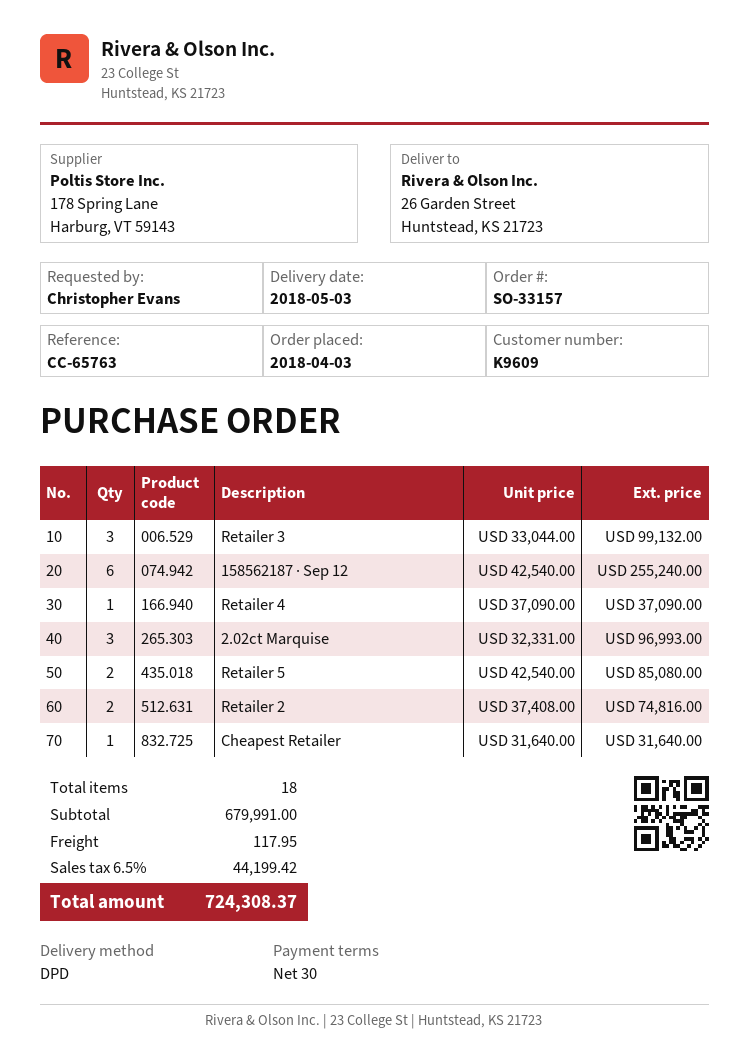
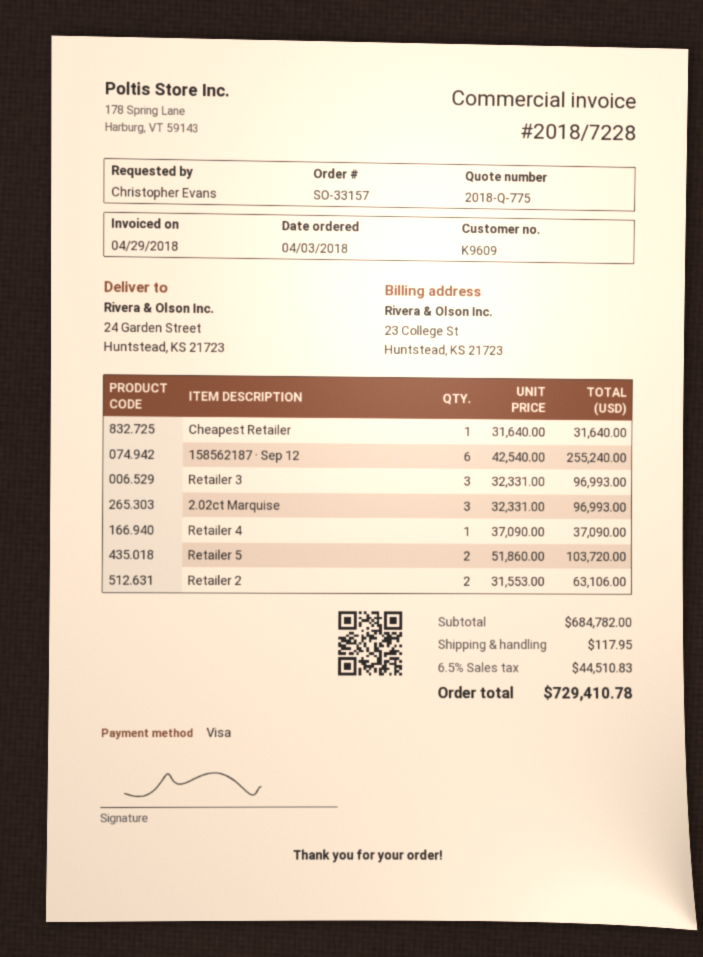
ship to: 26 Garden Street, Huntstead, KS 21723 -> 24 Garden Street, Huntstead, KS 21723
Retailer 3: 3 x 33044.00 = 99132.00 -> 3 x 32331.00 = 96993.00
Retailer 5: 2 x 42540.00 = 85080.00 -> 2 x 51860.00 = 103720.00
Retailer 2: 2 x 37408.00 = 74816.00 -> 2 x 31553.00 = 63106.00
subtotal: 679991.00 -> 684782.00
tax: 6.5% = 44199.42 -> 6.5% = 44510.83
total: 724308.37 -> 729410.78

